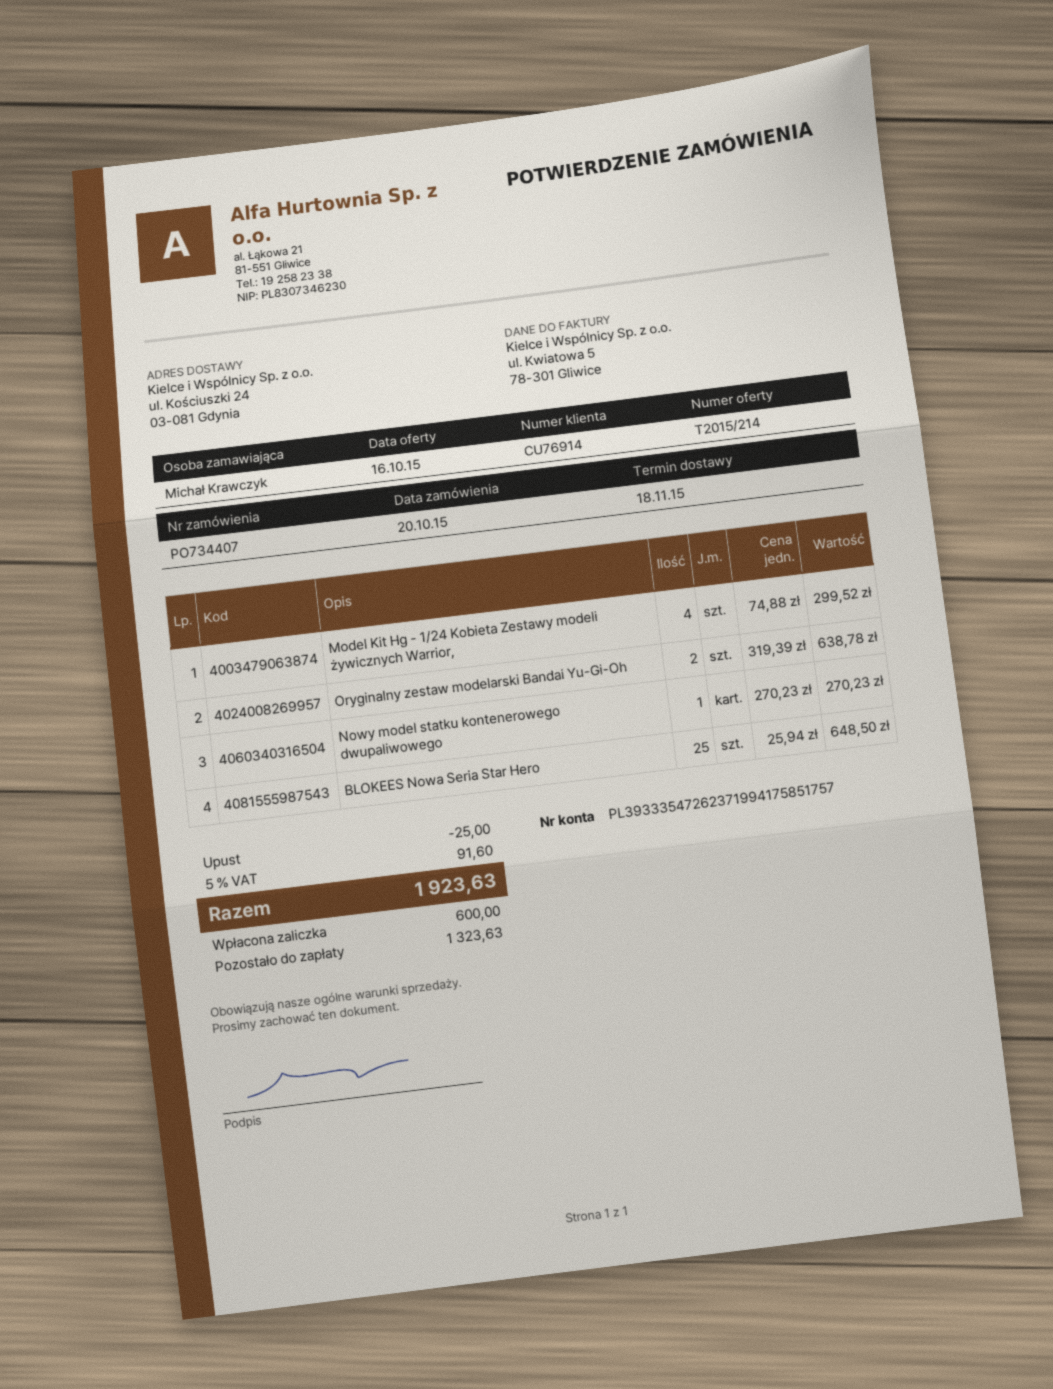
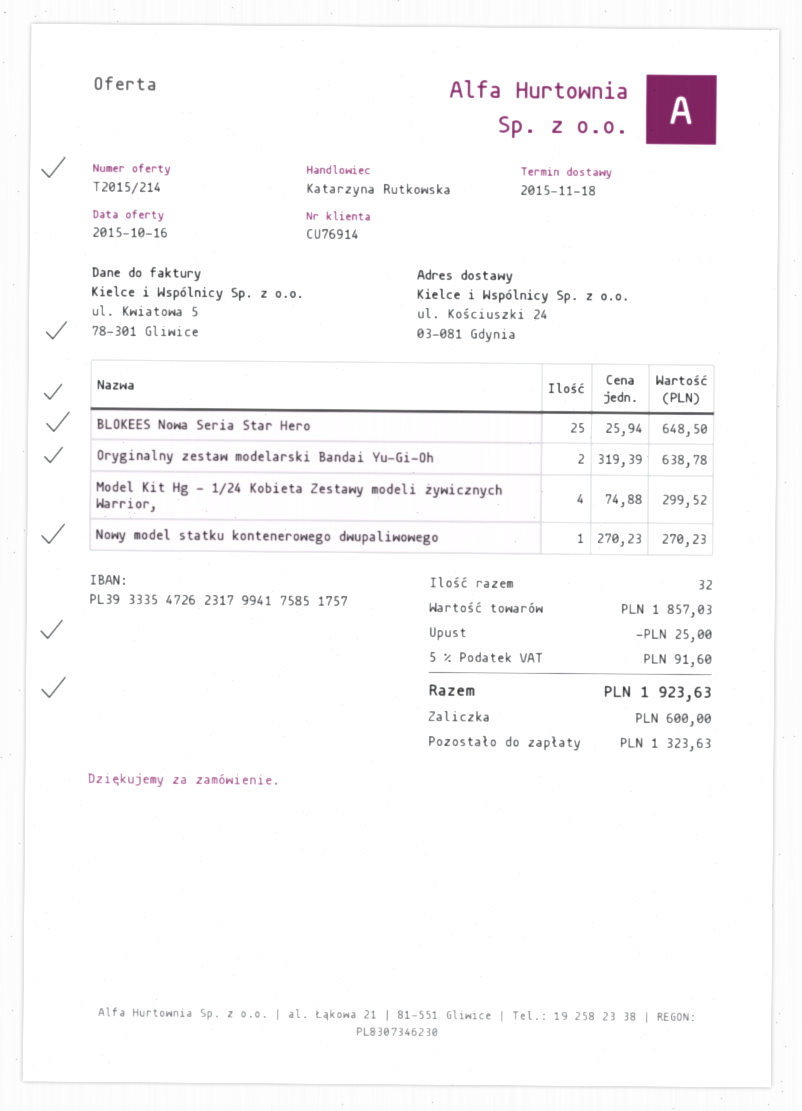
bank account: PL39333547262371994175851757 -> PL39333547262317994175851757

